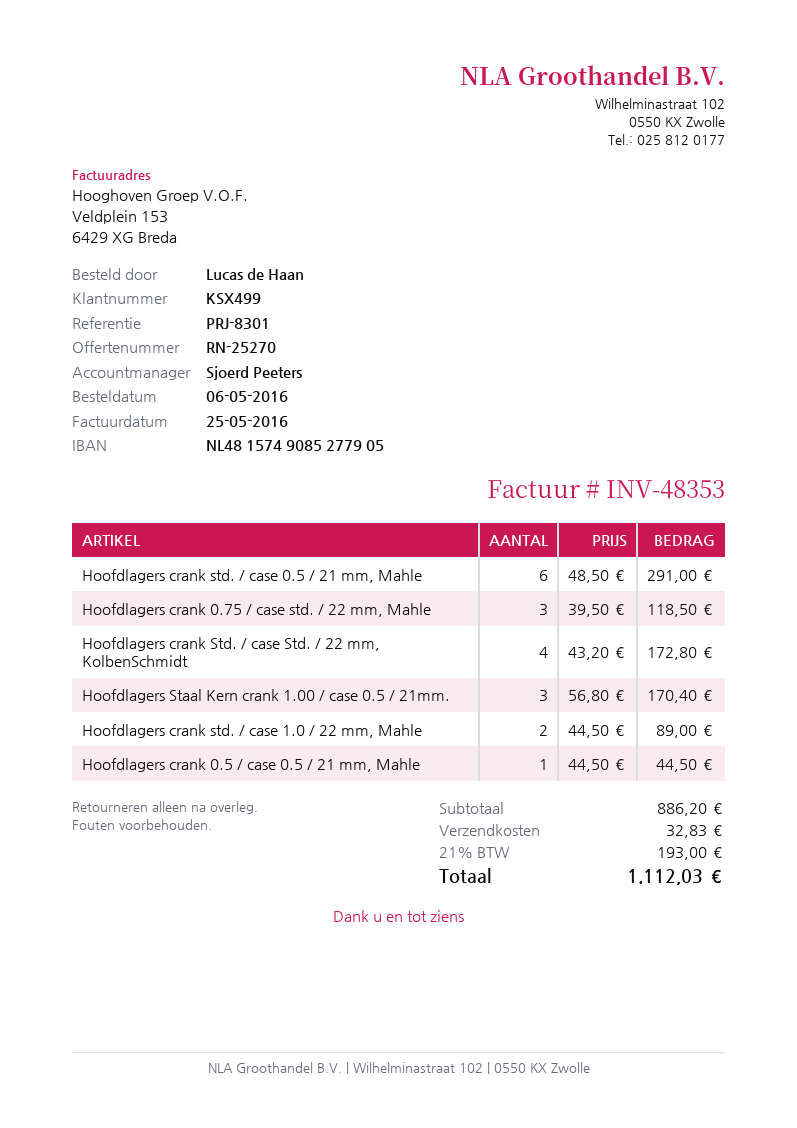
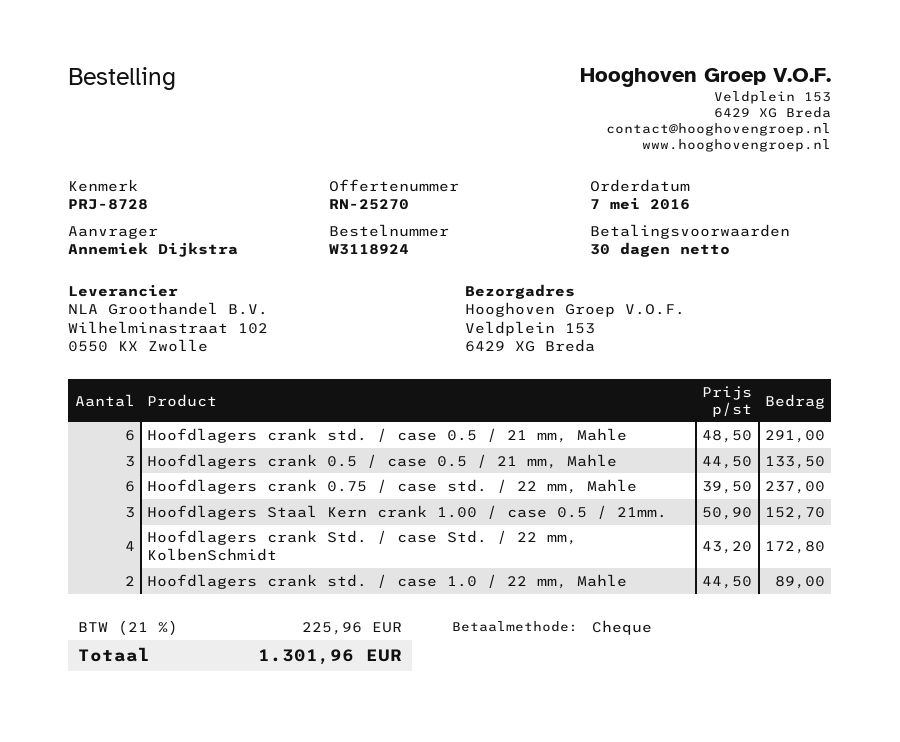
order date: 2016-05-06 -> 2016-05-07
reference: PRJ-8301 -> PRJ-8728
ordered by: Lucas de Haan -> Annemiek Dijkstra
Hoofdlagers crank 0.75 / case std. / 22 mm, Mahle: 3 x 39.50 = 118.50 -> 6 x 39.50 = 237.00
Hoofdlagers Staal Kern crank 1.00 / case 0.5 / 21mm.: 3 x 56.80 = 170.40 -> 3 x 50.90 = 152.70
Hoofdlagers crank 0.5 / case 0.5 / 21 mm, Mahle: 1 x 44.50 = 44.50 -> 3 x 44.50 = 133.50
shipping: 32.83 -> none
tax: 21% = 193.00 -> 21% = 225.96
total: 1112.03 -> 1301.96

